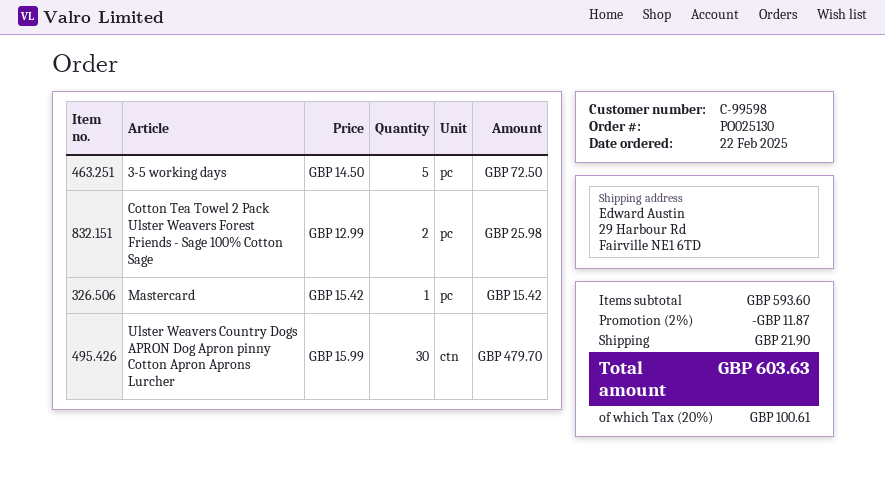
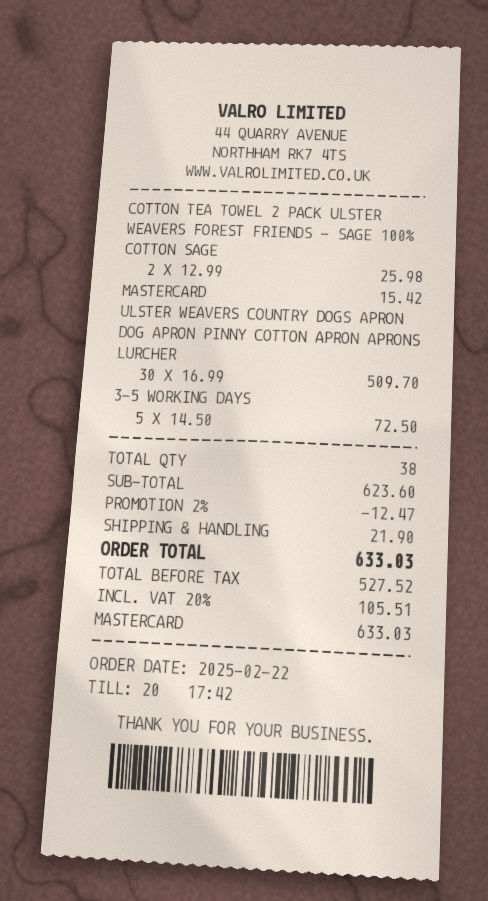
Ulster Weavers Country Dogs APRON Dog Apron pinny Cotton Apron Aprons Lurcher: 30 x 15.99 = 479.70 -> 30 x 16.99 = 509.70
subtotal: 593.60 -> 623.60
discount: 2% = 11.87 -> 2% = 12.47
tax: 20% = 100.61 -> 20% = 105.51
total: 603.63 -> 633.03

